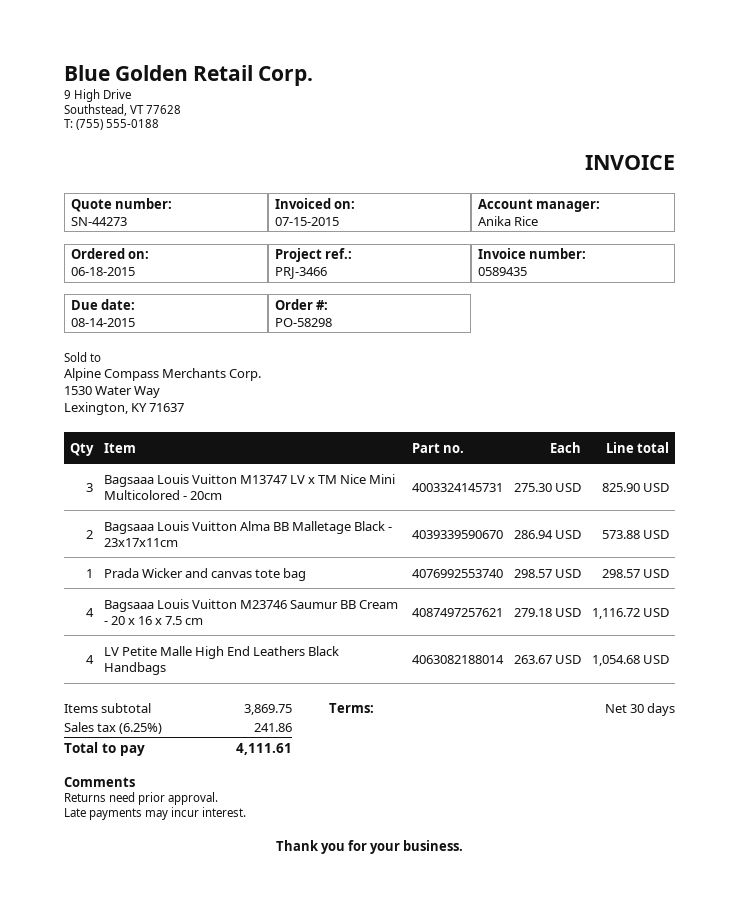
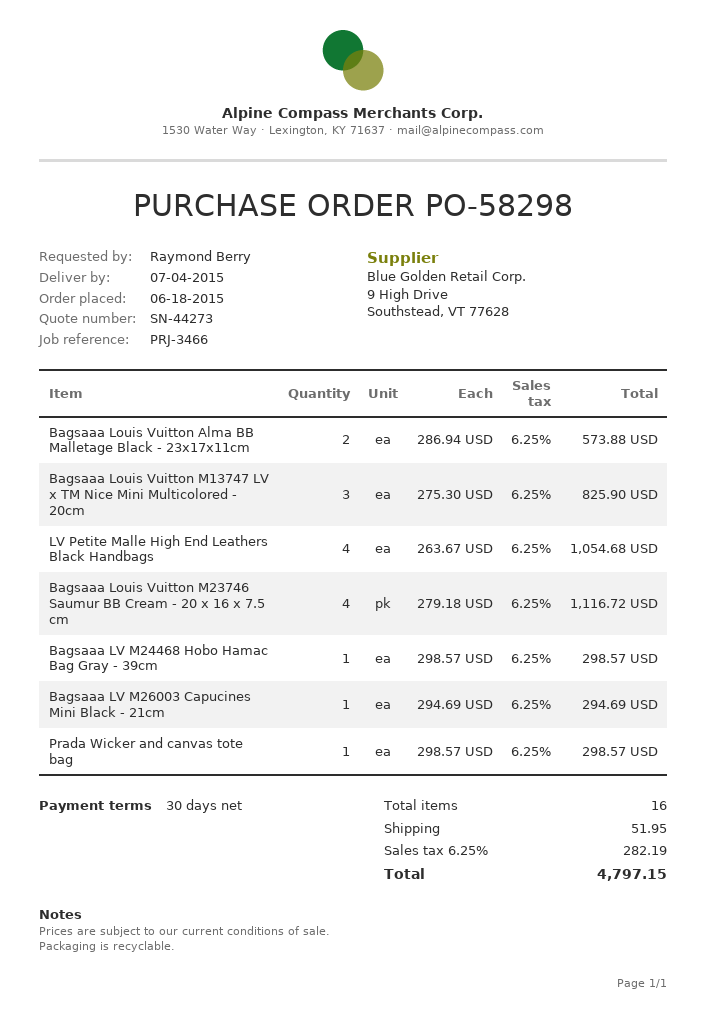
Bagsaaa LV M24468 Hobo Hamac Bag Gray - 39cm: none -> 1 x 298.57 = 298.57
Bagsaaa LV M26003 Capucines Mini Black - 21cm: none -> 1 x 294.69 = 294.69
shipping: none -> 51.95
tax: 6.25% = 241.86 -> 6.25% = 282.19
total: 4111.61 -> 4797.15

